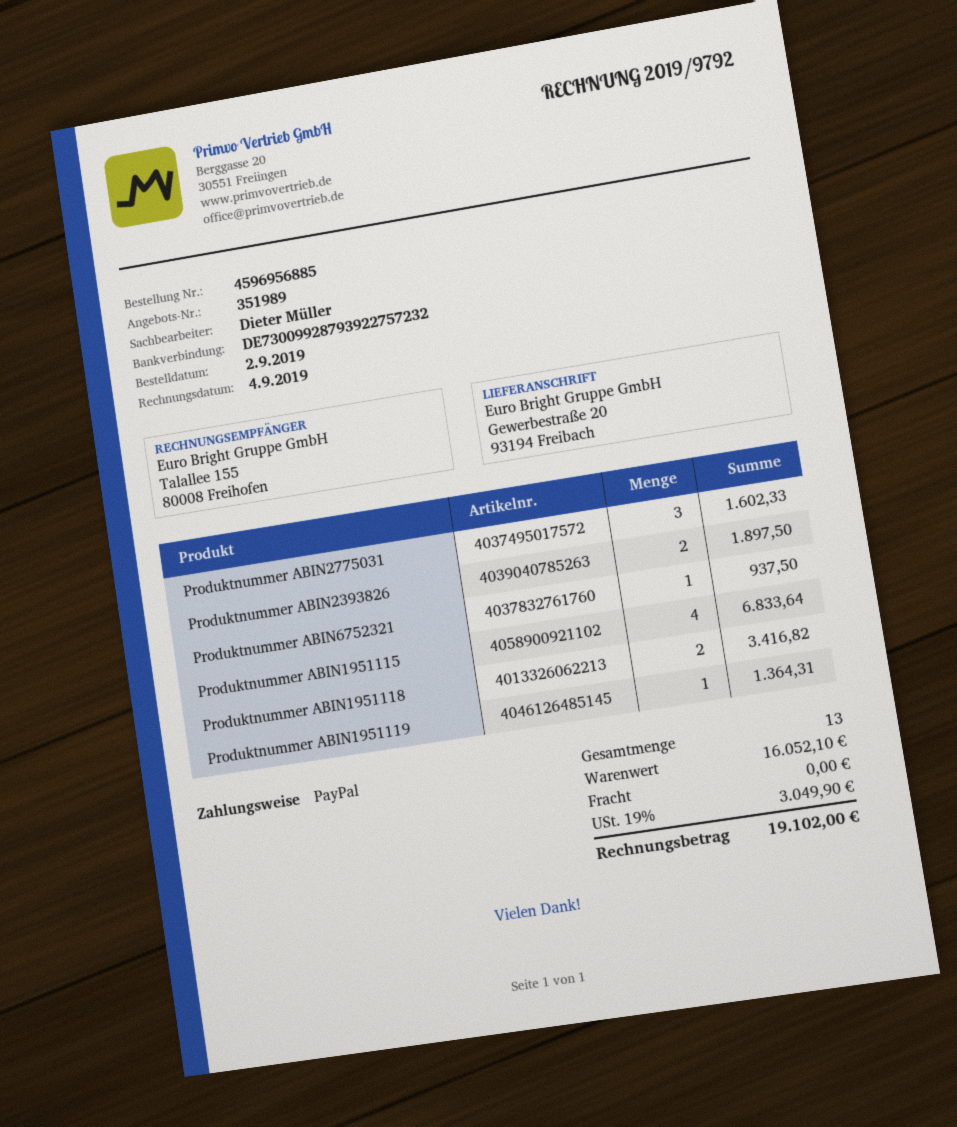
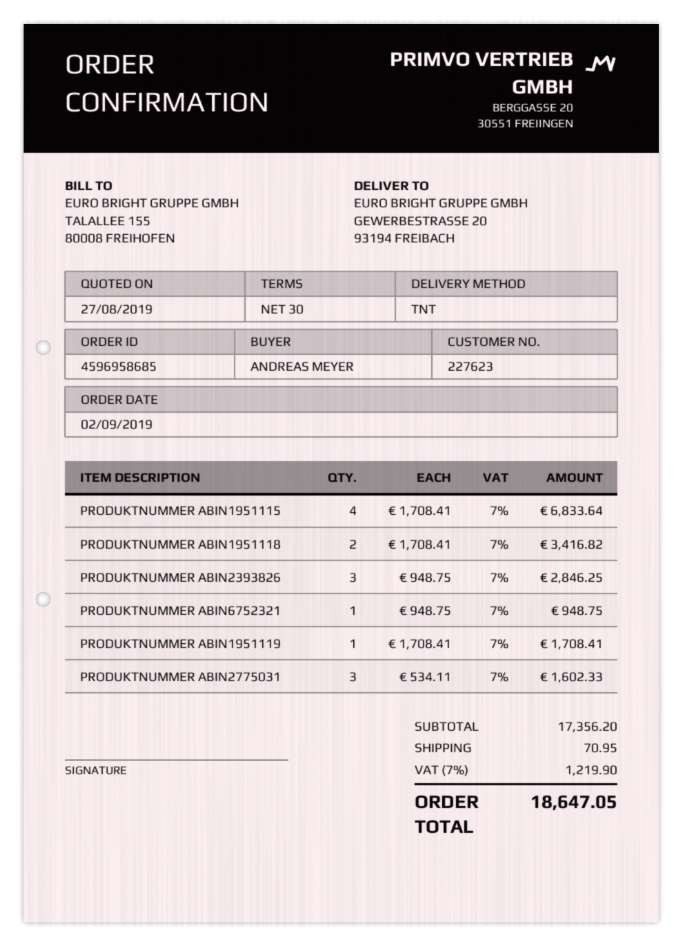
order number: 4596956885 -> 4596958685
Produktnummer ABIN2393826: 2 for 1897.50 -> 3 for 2846.25
Produktnummer ABIN6752321: 1 for 937.50 -> 1 for 948.75
Produktnummer ABIN1951119: 1 for 1364.31 -> 1 for 1708.41
subtotal: 16052.10 -> 17356.20
shipping: 0.00 -> 70.95
tax: 19% = 3049.90 -> 7% = 1219.90
total: 19102.00 -> 18647.05

